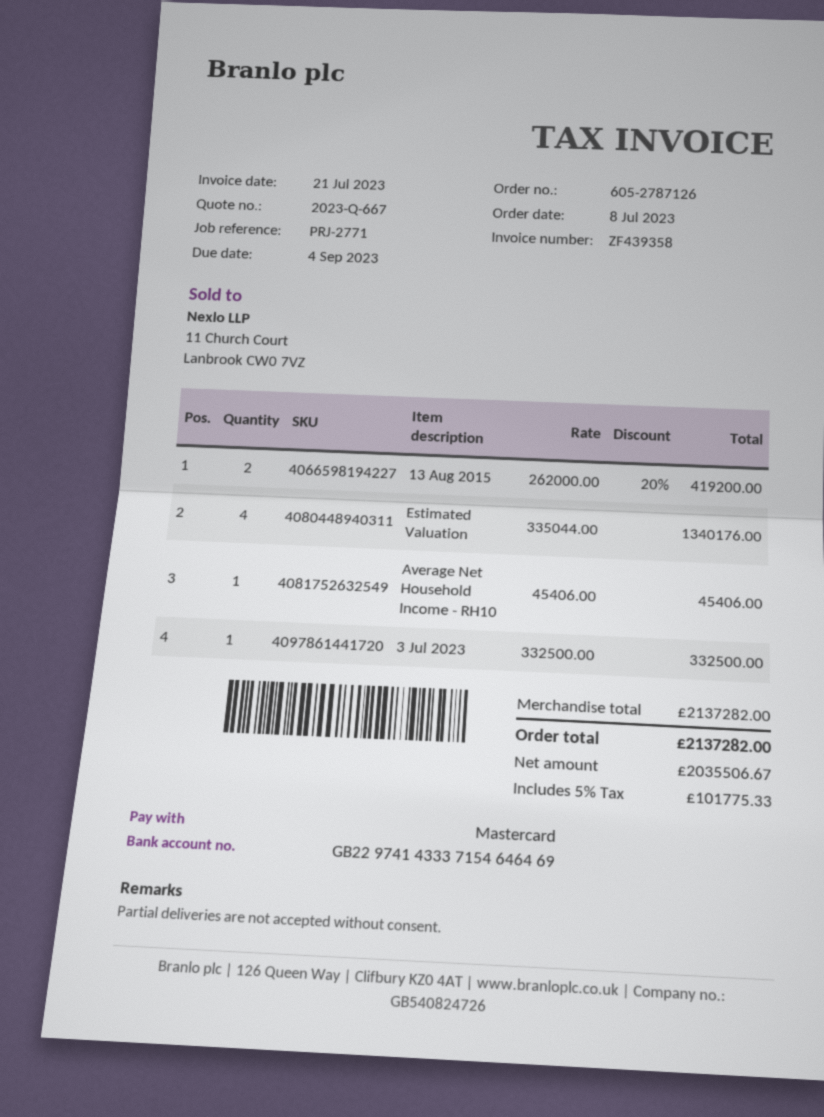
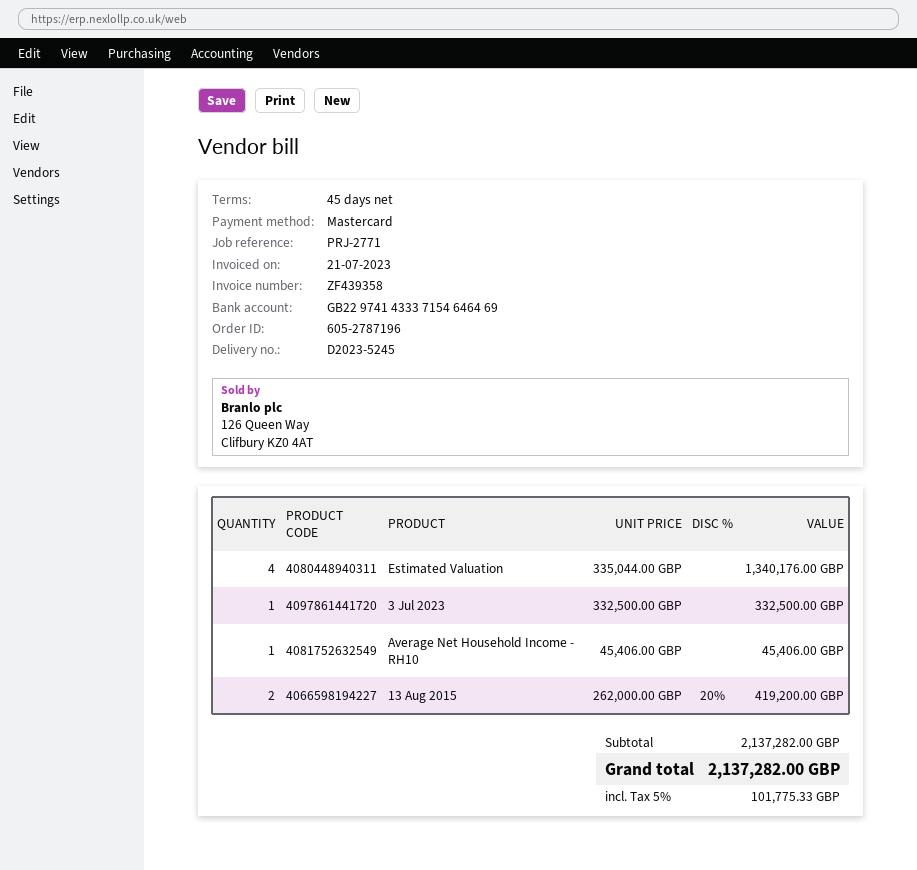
order number: 605-2787126 -> 605-2787196

